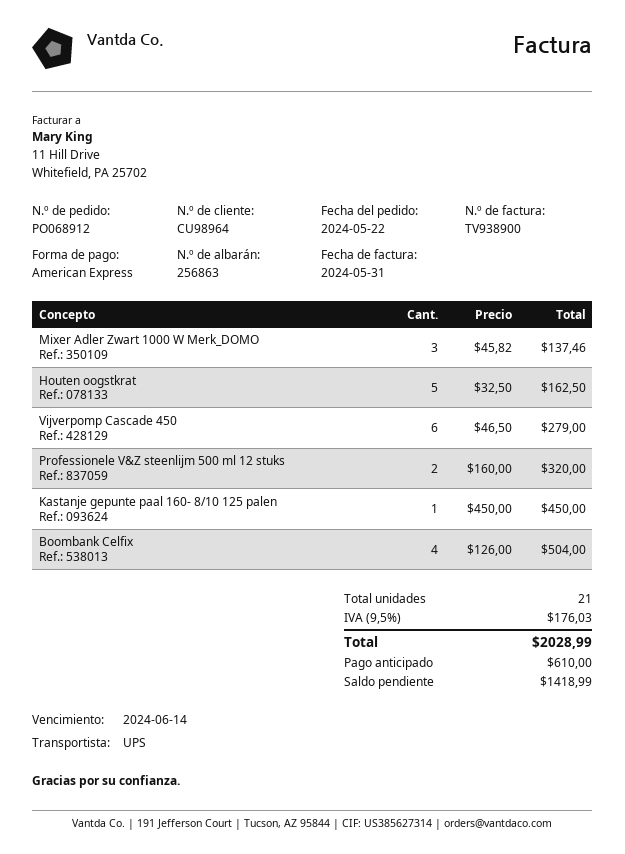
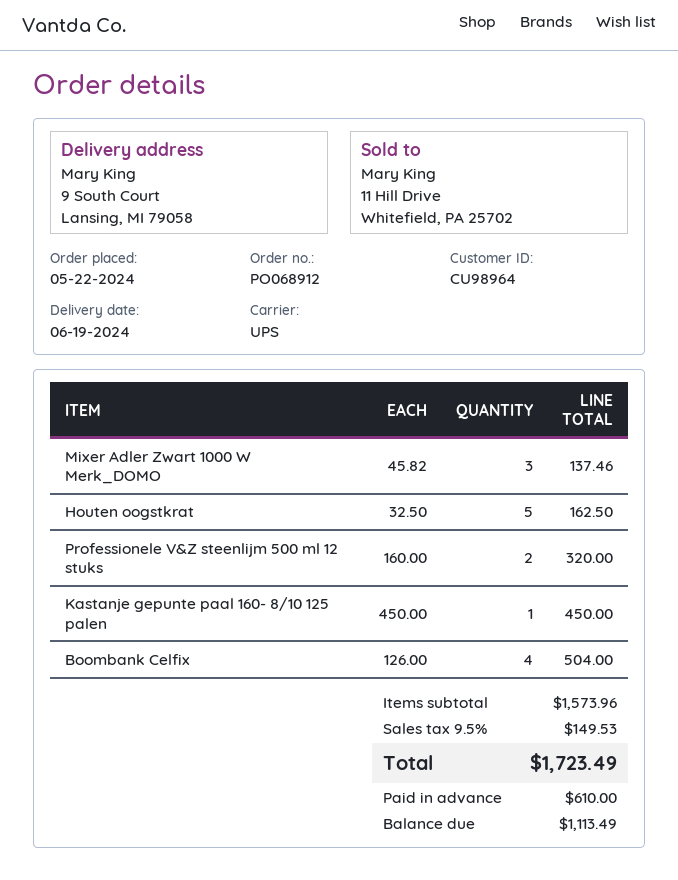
Vijverpomp Cascade 450: 6 x 46.50 = 279.00 -> none
tax: 9.5% = 176.03 -> 9.5% = 149.53
total: 2028.99 -> 1723.49
balance: 1418.99 -> 1113.49

